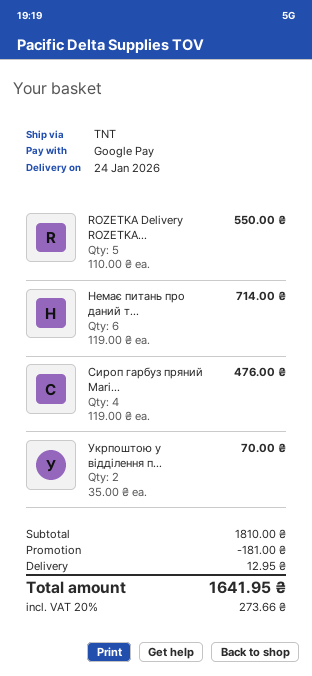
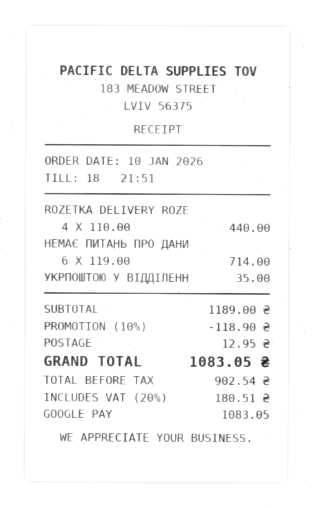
ROZETKA Delivery ROZETKA...: 5 x 110.00 = 550.00 -> 4 x 110.00 = 440.00
Сироп гарбуз пряний Mari...: 4 x 119.00 = 476.00 -> none
Укрпоштою у відділення п...: 2 x 35.00 = 70.00 -> 1 x 35.00 = 35.00
subtotal: 1810.00 -> 1189.00
discount: 181.00 -> 118.90
tax: 20% = 273.66 -> 20% = 180.51
total: 1641.95 -> 1083.05

